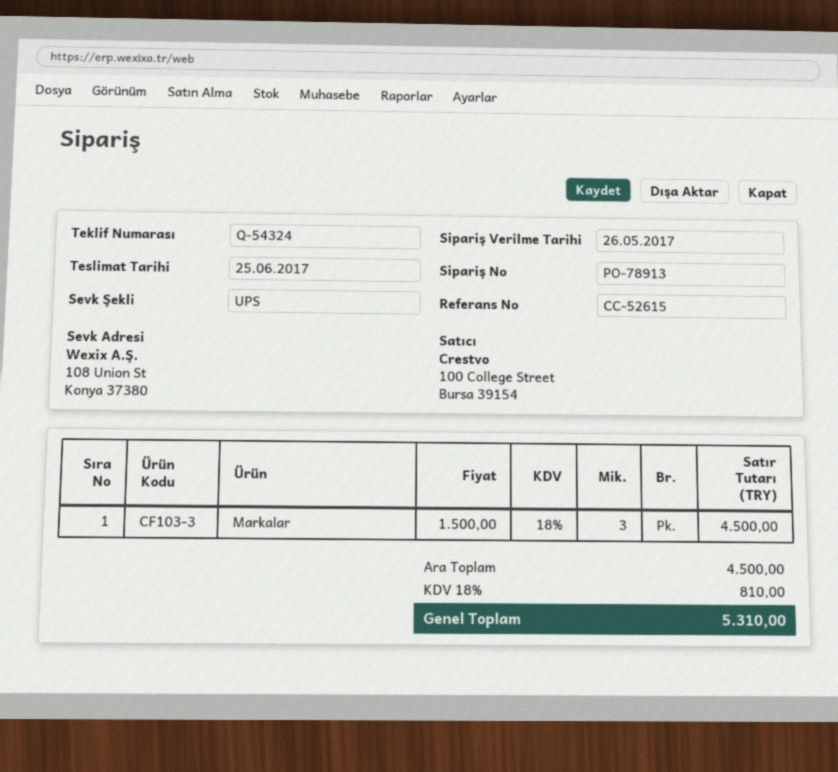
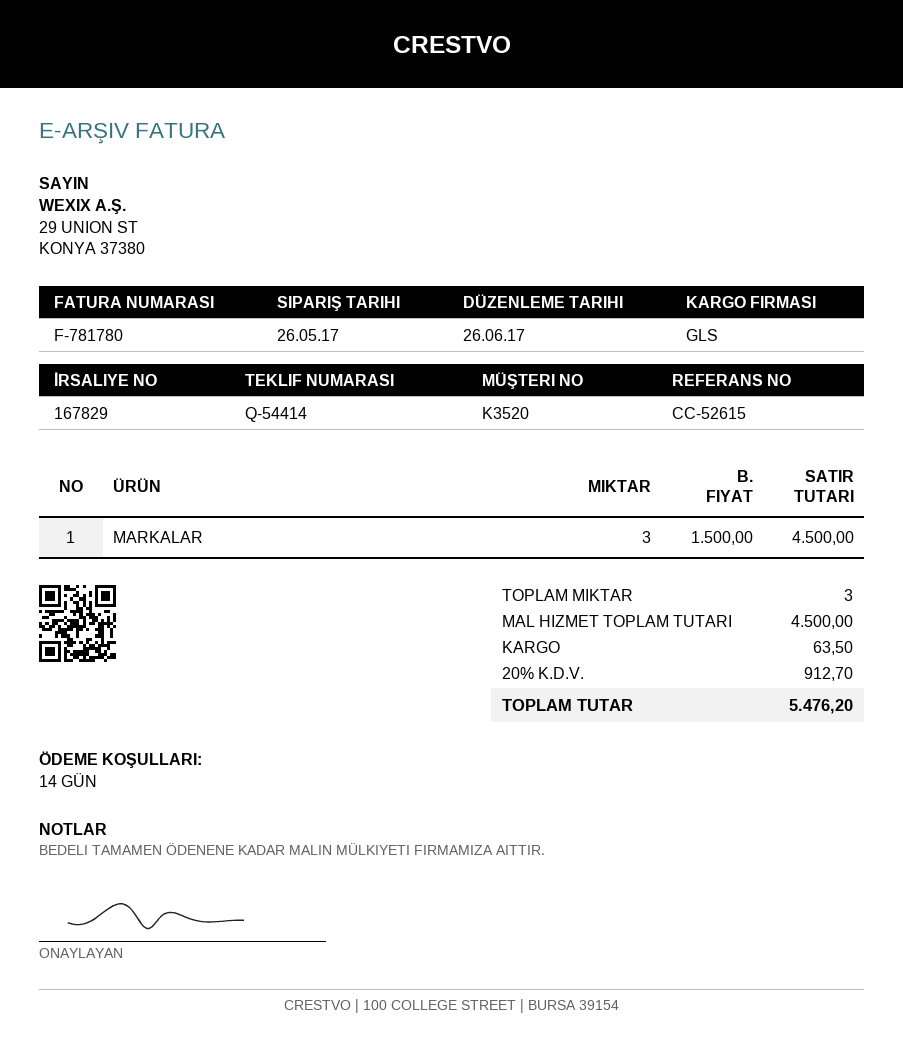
quote number: Q-54324 -> Q-54414
shipping method: UPS -> GLS
shipping: none -> 63.50
tax: 18% = 810.00 -> 20% = 912.70
total: 5310.00 -> 5476.20

